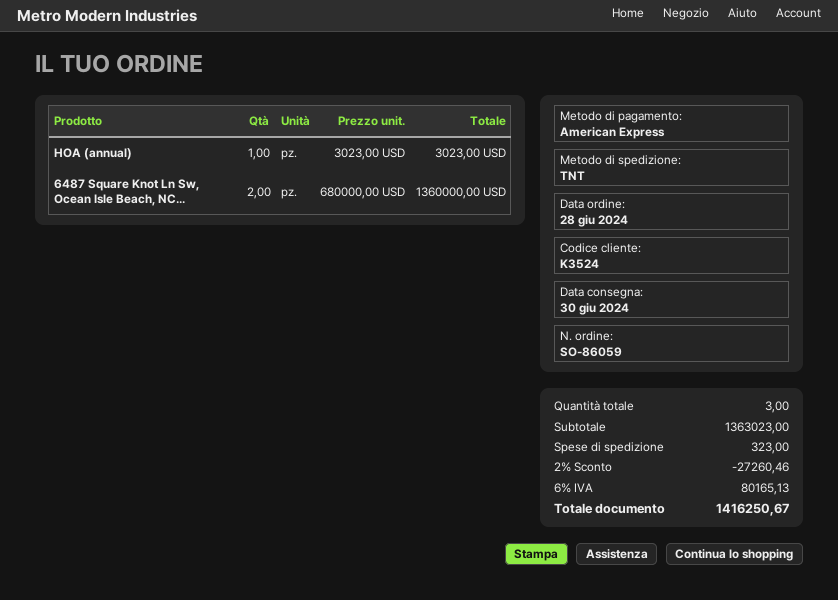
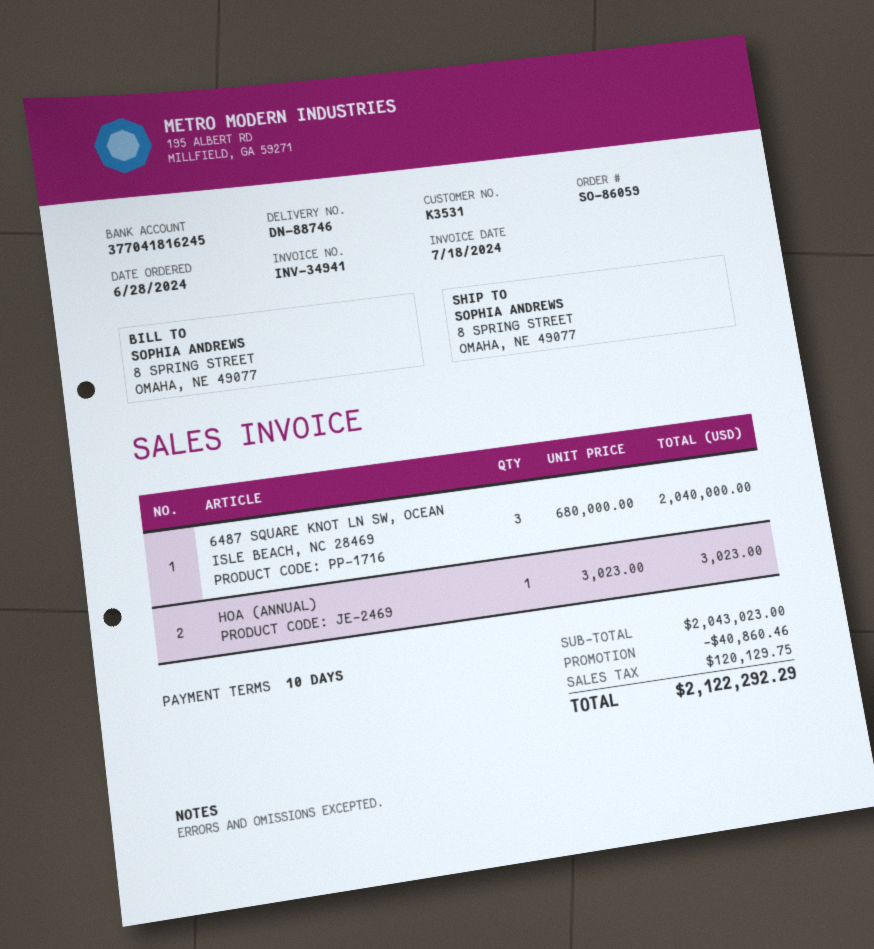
customer number: K3524 -> K3531
6487 Square Knot Ln Sw, Ocean Isle Beach, NC...: 2 x 680000.00 = 1360000.00 -> 3 x 680000.00 = 2040000.00
subtotal: 1363023.00 -> 2043023.00
discount: 27260.46 -> 40860.46
shipping: 323.00 -> none
tax: 80165.13 -> 120129.75
total: 1416250.67 -> 2122292.29

